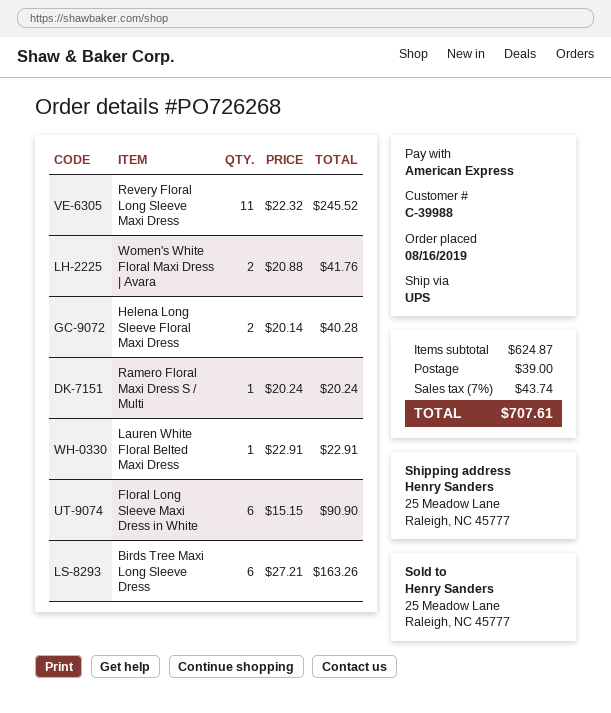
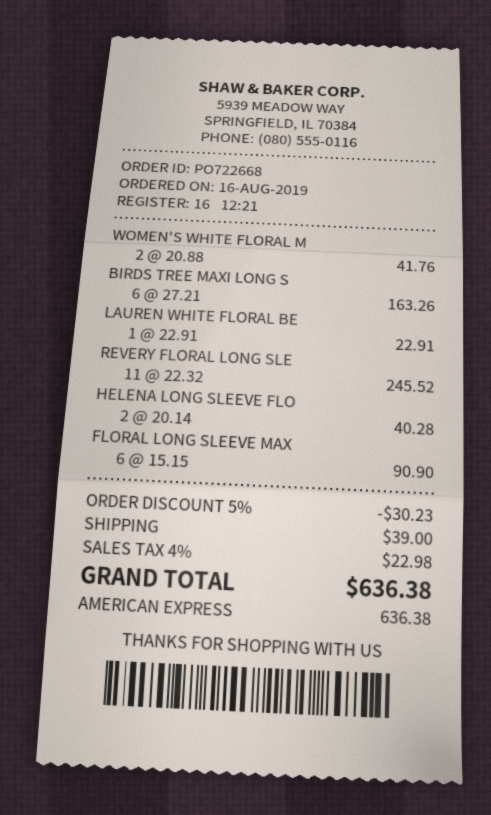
order number: PO726268 -> PO722668
Ramero Floral Maxi Dress S / Multi: 1 x 20.24 = 20.24 -> none
discount: none -> 5% = 30.23
tax: 7% = 43.74 -> 4% = 22.98
total: 707.61 -> 636.38

